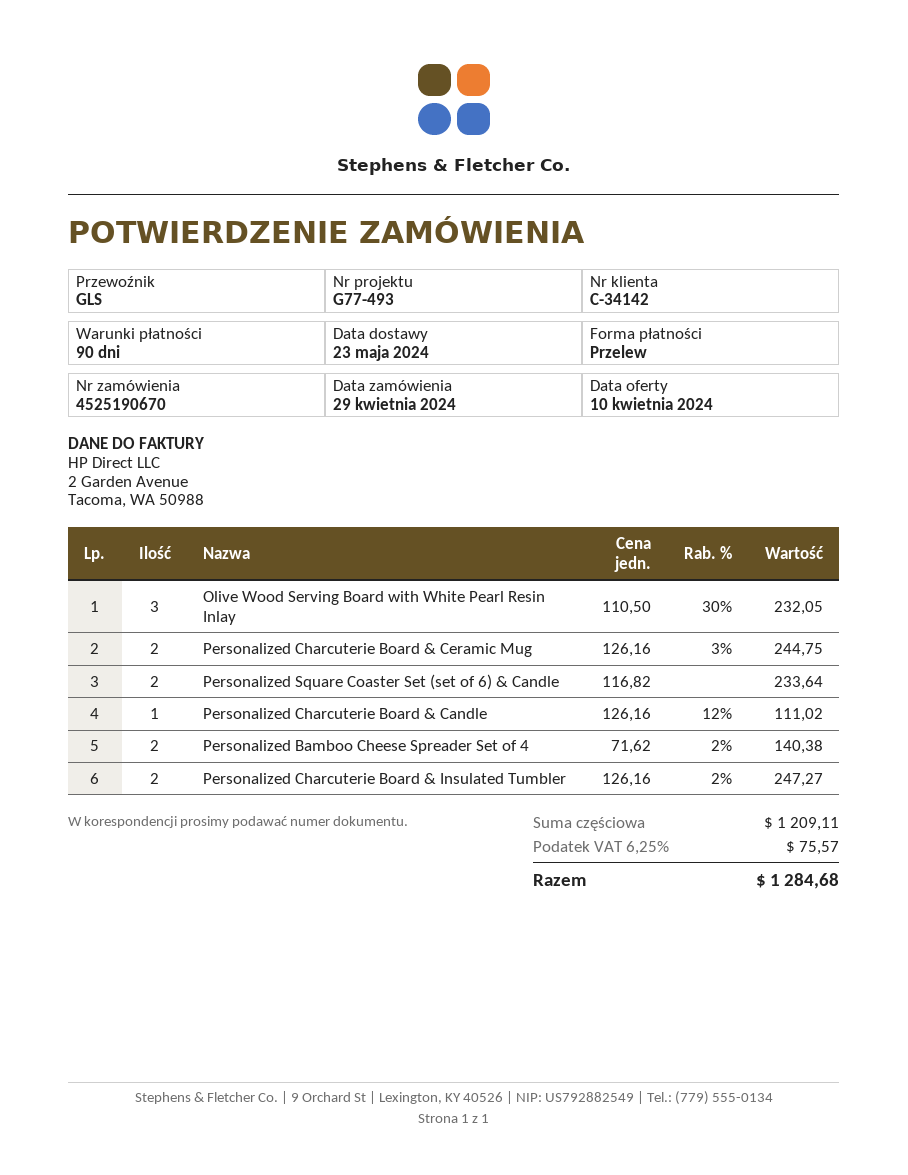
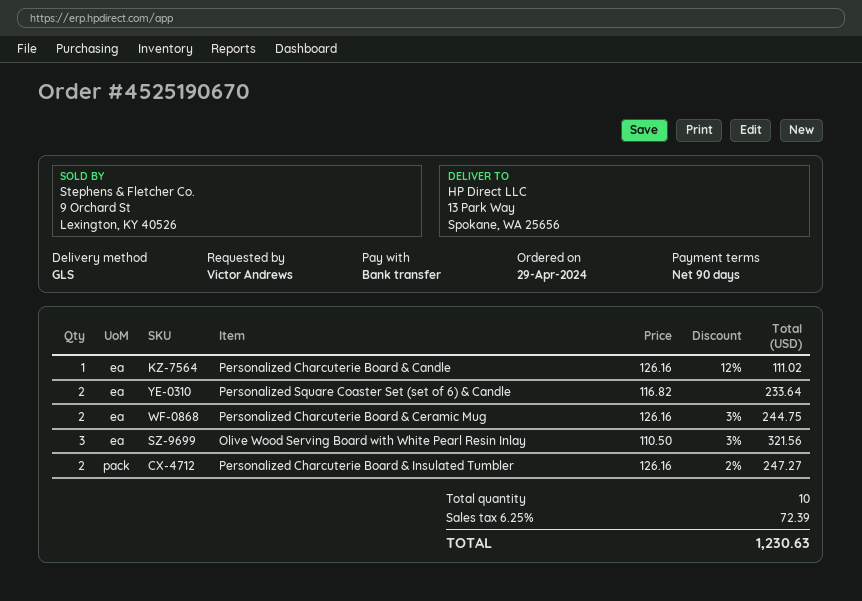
Olive Wood Serving Board with White Pearl Resin Inlay: 3 x 110.50 - 30% = 232.05 -> 3 x 110.50 - 3% = 321.56
Personalized Bamboo Cheese Spreader Set of 4: 2 x 71.62 - 2% = 140.38 -> none
tax: 6.25% = 75.57 -> 6.25% = 72.39
total: 1284.68 -> 1230.63

